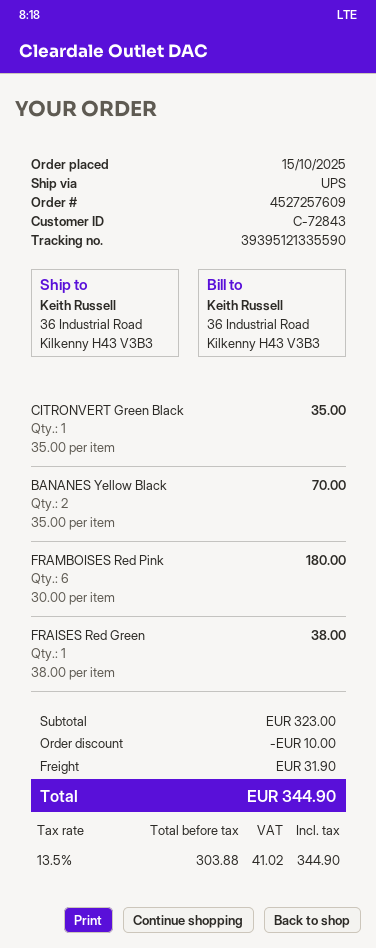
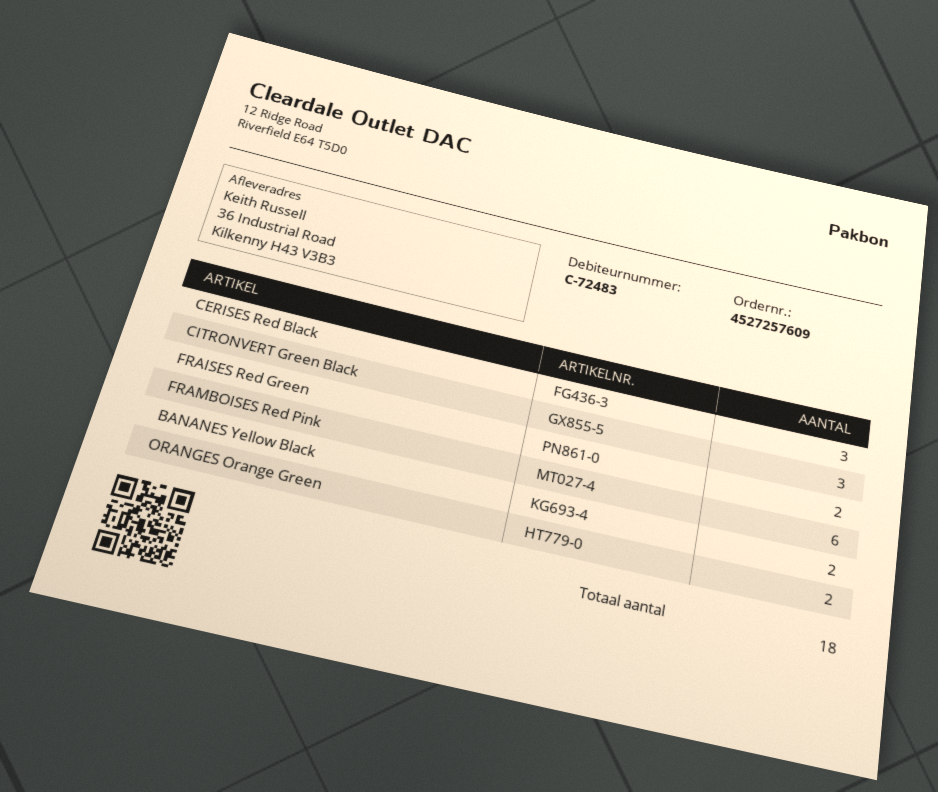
customer number: C-72843 -> C-72483
CITRONVERT Green Black: 1 -> 3
FRAISES Red Green: 1 -> 2
CERISES Red Black: none -> 3
ORANGES Orange Green: none -> 2

